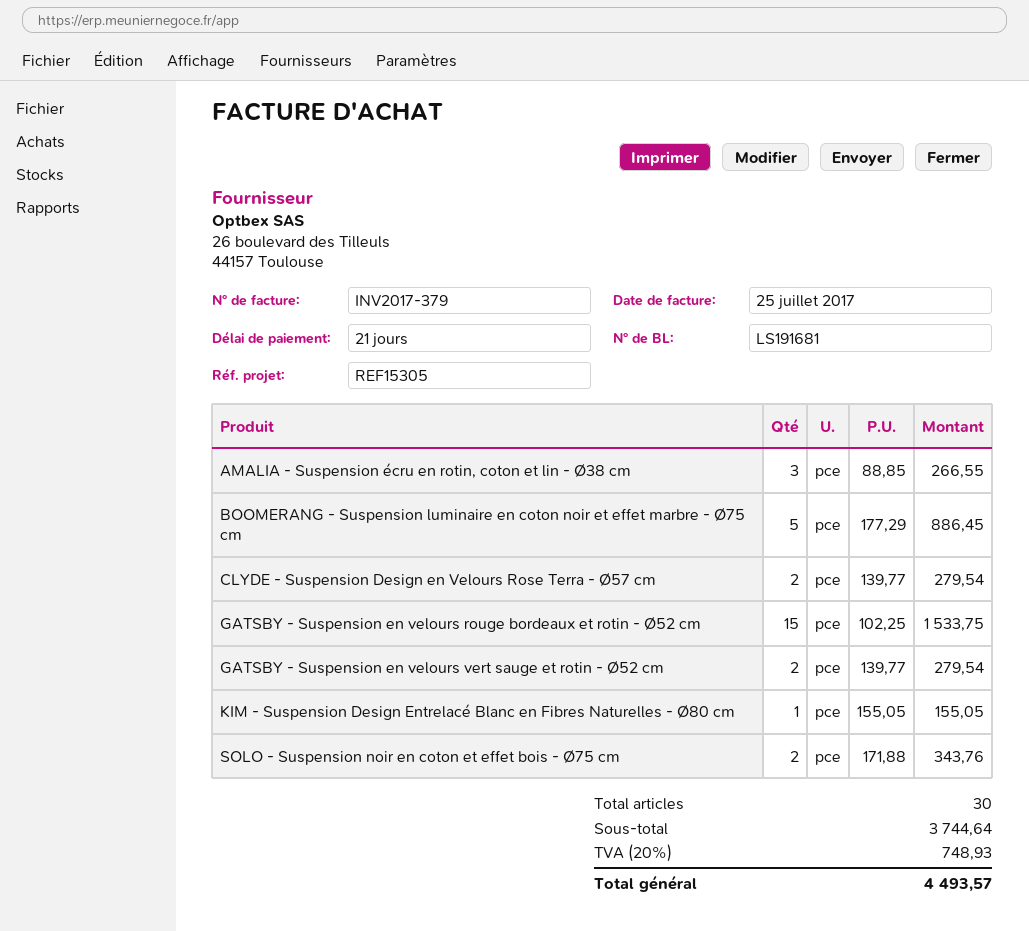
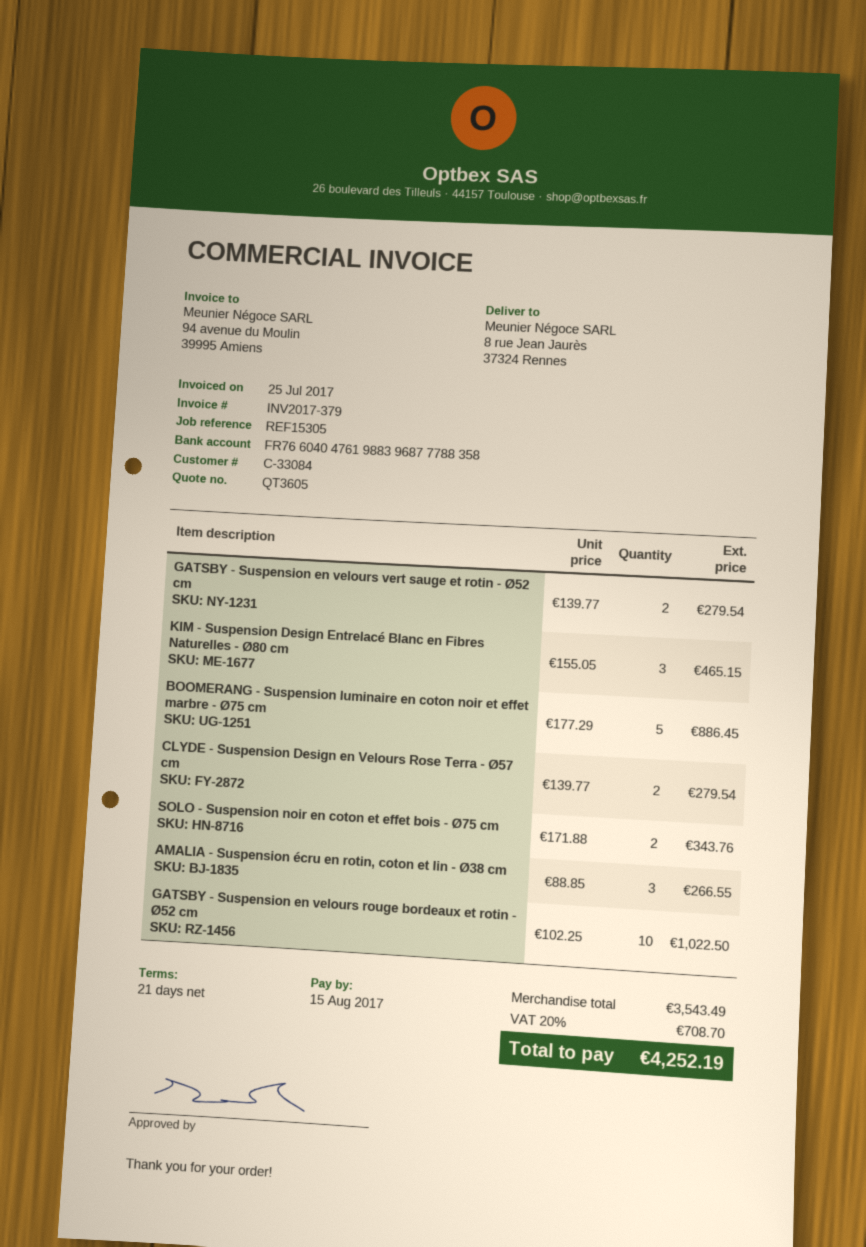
GATSBY - Suspension en velours rouge bordeaux et rotin - Ø52 cm: 15 x 102.25 = 1533.75 -> 10 x 102.25 = 1022.50
KIM - Suspension Design Entrelacé Blanc en Fibres Naturelles - Ø80 cm: 1 x 155.05 = 155.05 -> 3 x 155.05 = 465.15
subtotal: 3744.64 -> 3543.49
tax: 20% = 748.93 -> 20% = 708.70
total: 4493.57 -> 4252.19

